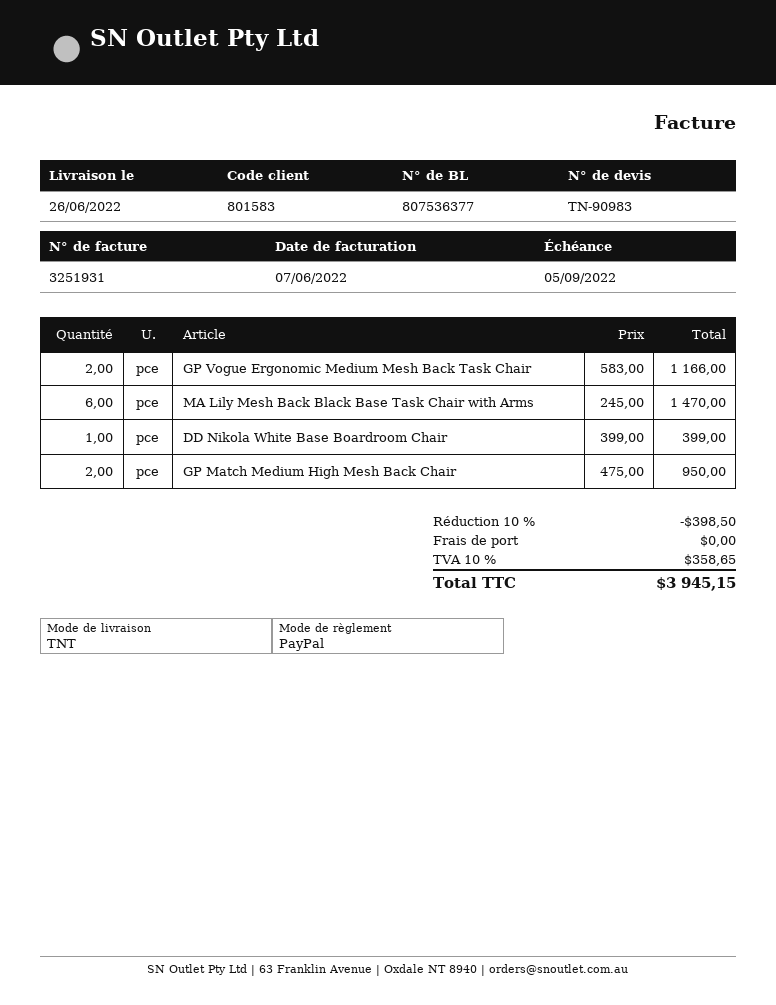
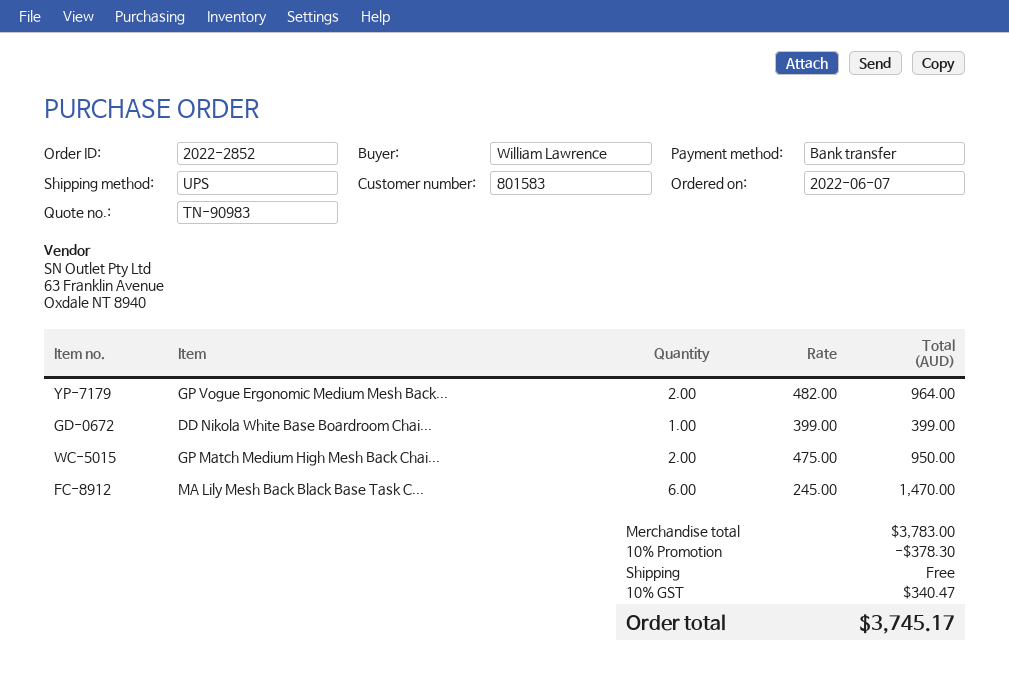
payment method: PayPal -> bank transfer
shipping method: TNT -> UPS
GP Vogue Ergonomic Medium Mesh Back Task Chair: 2 x 583.00 = 1166.00 -> 2 x 482.00 = 964.00
discount: 10% = 398.50 -> 10% = 378.30
tax: 10% = 358.65 -> 10% = 340.47
total: 3945.15 -> 3745.17

